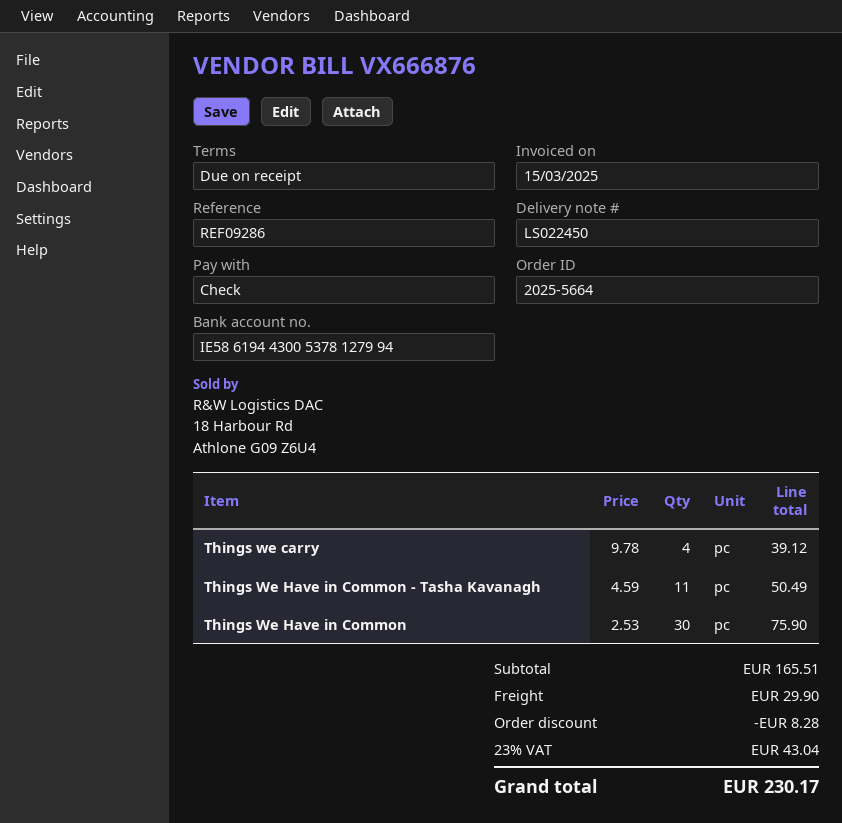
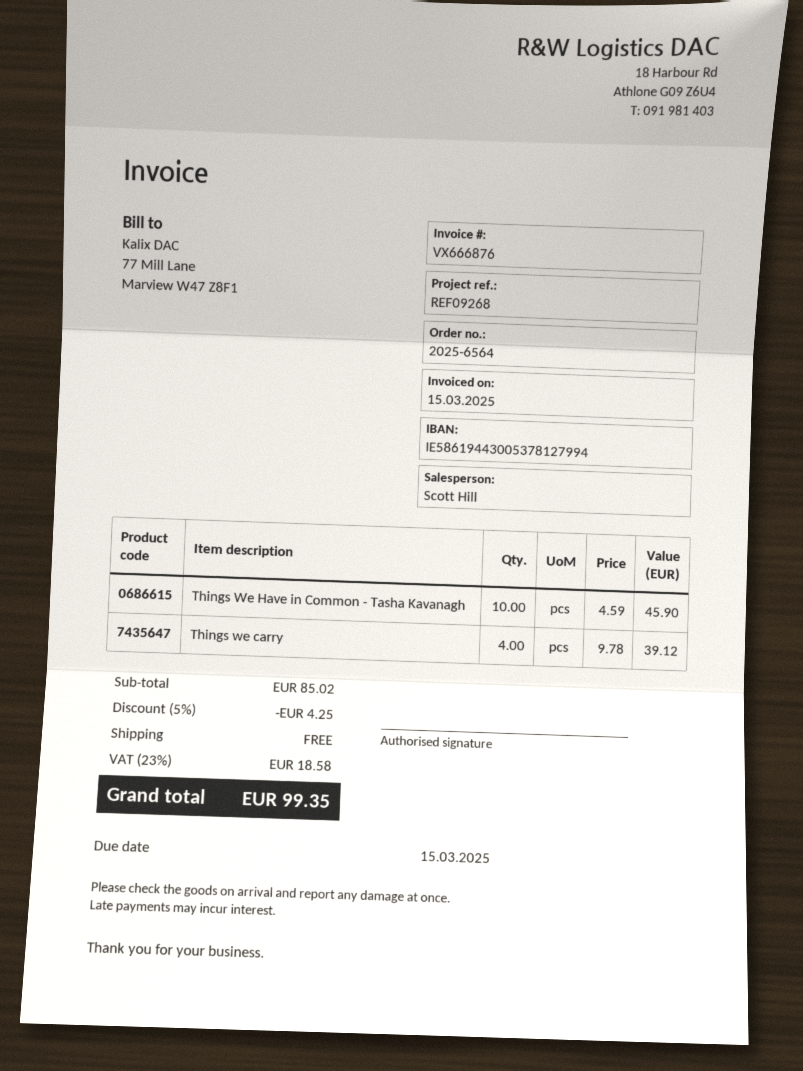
order number: 2025-5664 -> 2025-6564
reference: REF09286 -> REF09268
Things We Have in Common - Tasha Kavanagh: 11 x 4.59 = 50.49 -> 10 x 4.59 = 45.90
Things We Have in Common: 30 x 2.53 = 75.90 -> none
subtotal: 165.51 -> 85.02
discount: 8.28 -> 4.25
shipping: 29.90 -> 0.00
tax: 23% = 43.04 -> 23% = 18.58
total: 230.17 -> 99.35

